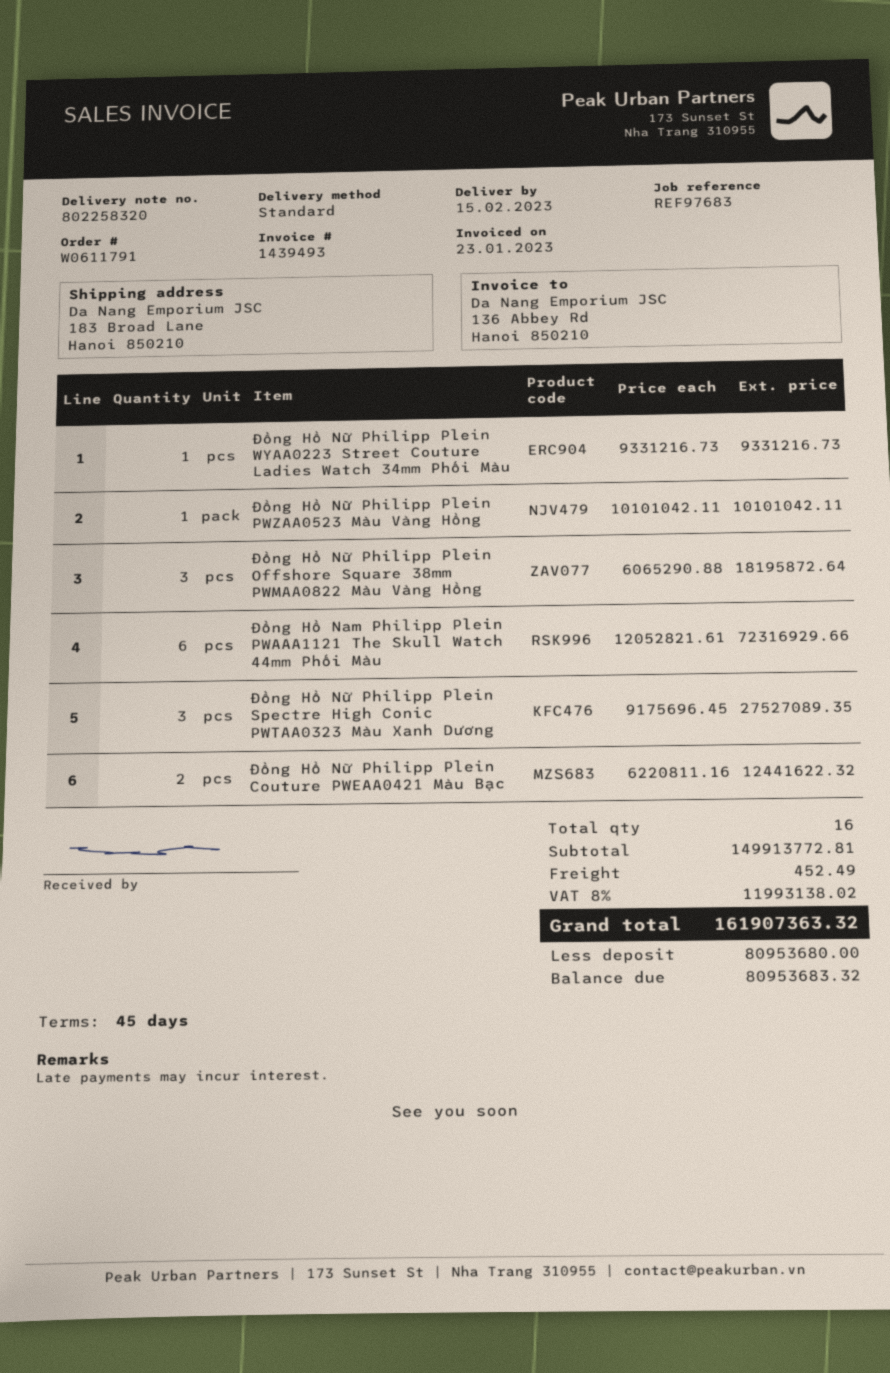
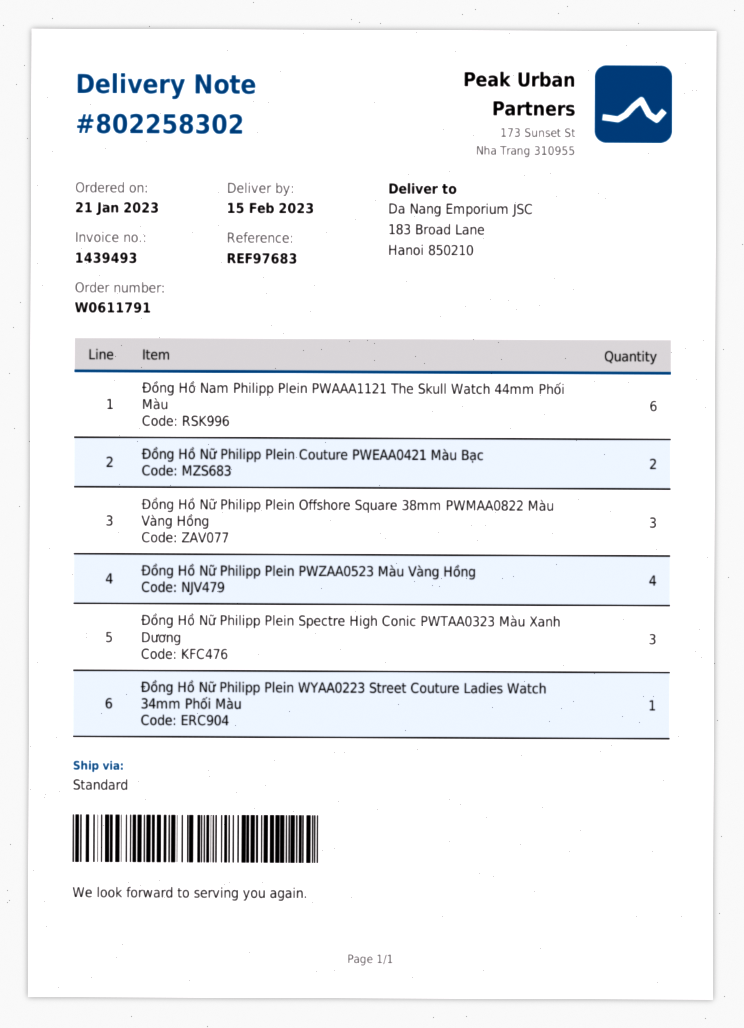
delivery note number: 802258320 -> 802258302
Đồng Hồ Nữ Philipp Plein PWZAA0523 Màu Vàng Hồng: 1 -> 4

